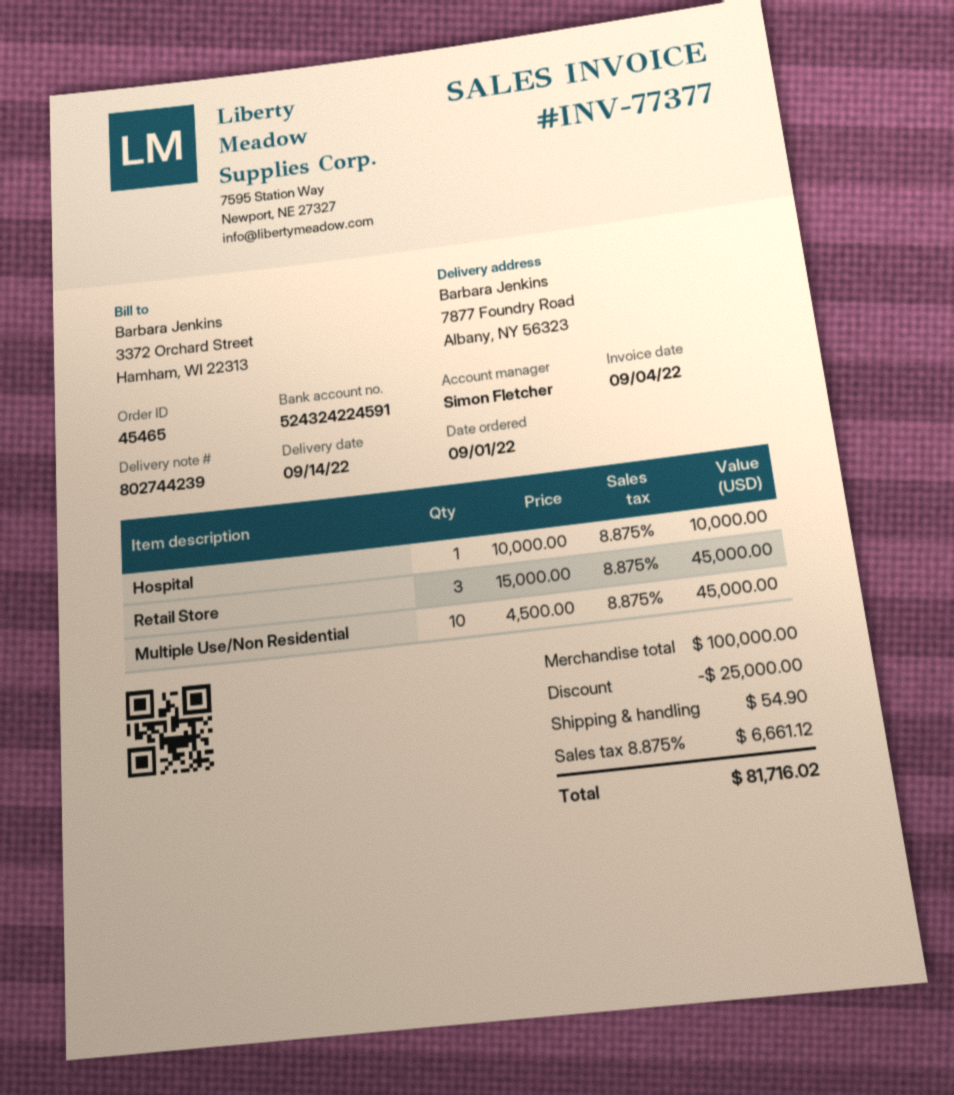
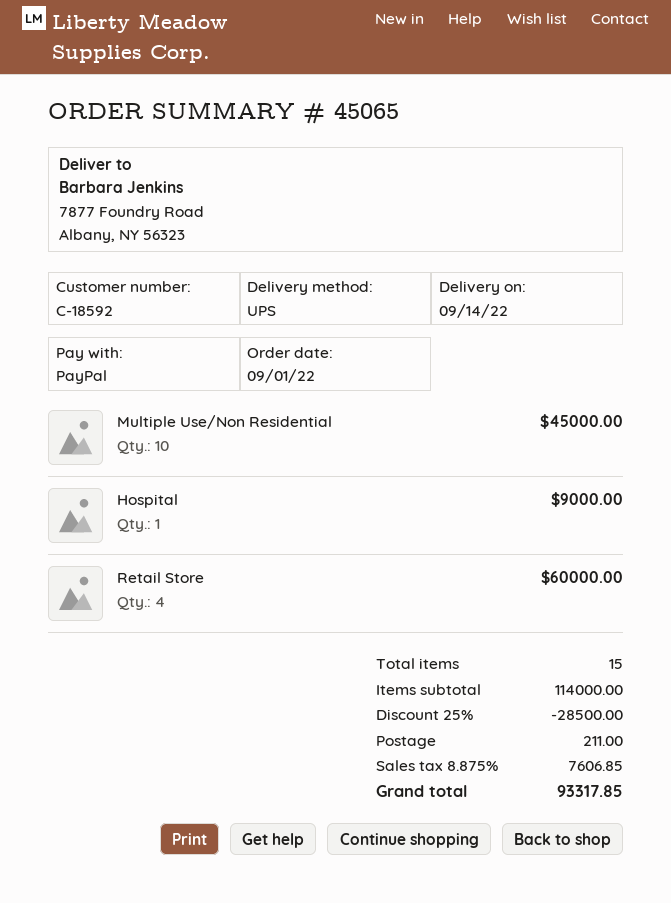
order number: 45465 -> 45065
Hospital: 1 for 10000.00 -> 1 for 9000.00
Retail Store: 3 for 45000.00 -> 4 for 60000.00
subtotal: 100000.00 -> 114000.00
discount: 25000.00 -> 28500.00
shipping: 54.90 -> 211.00
tax: 8.875% = 6661.12 -> 8.875% = 7606.85
total: 81716.02 -> 93317.85

